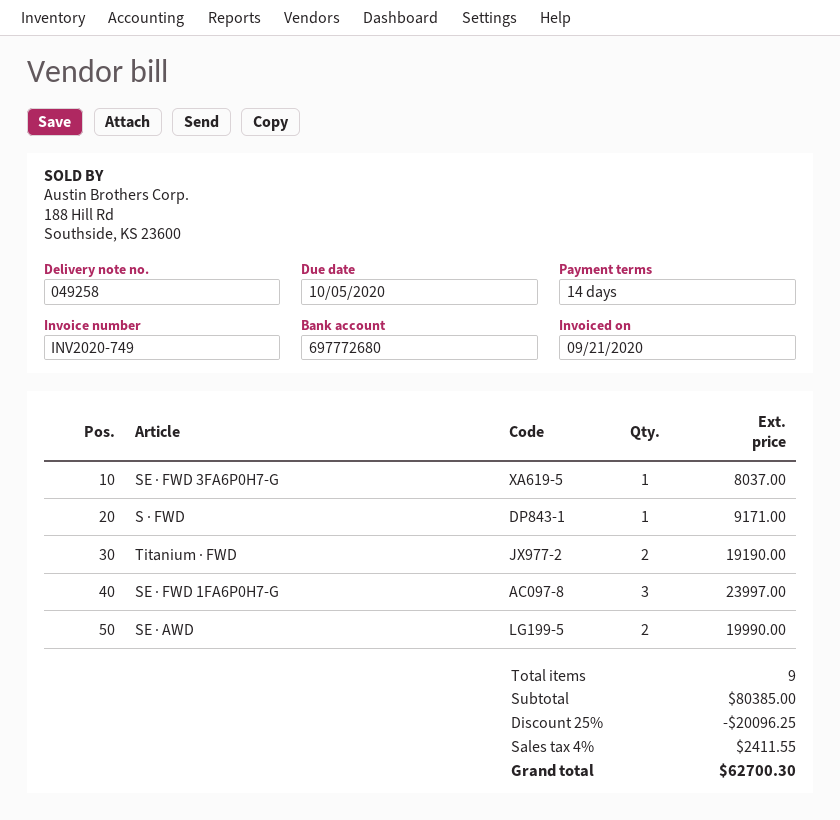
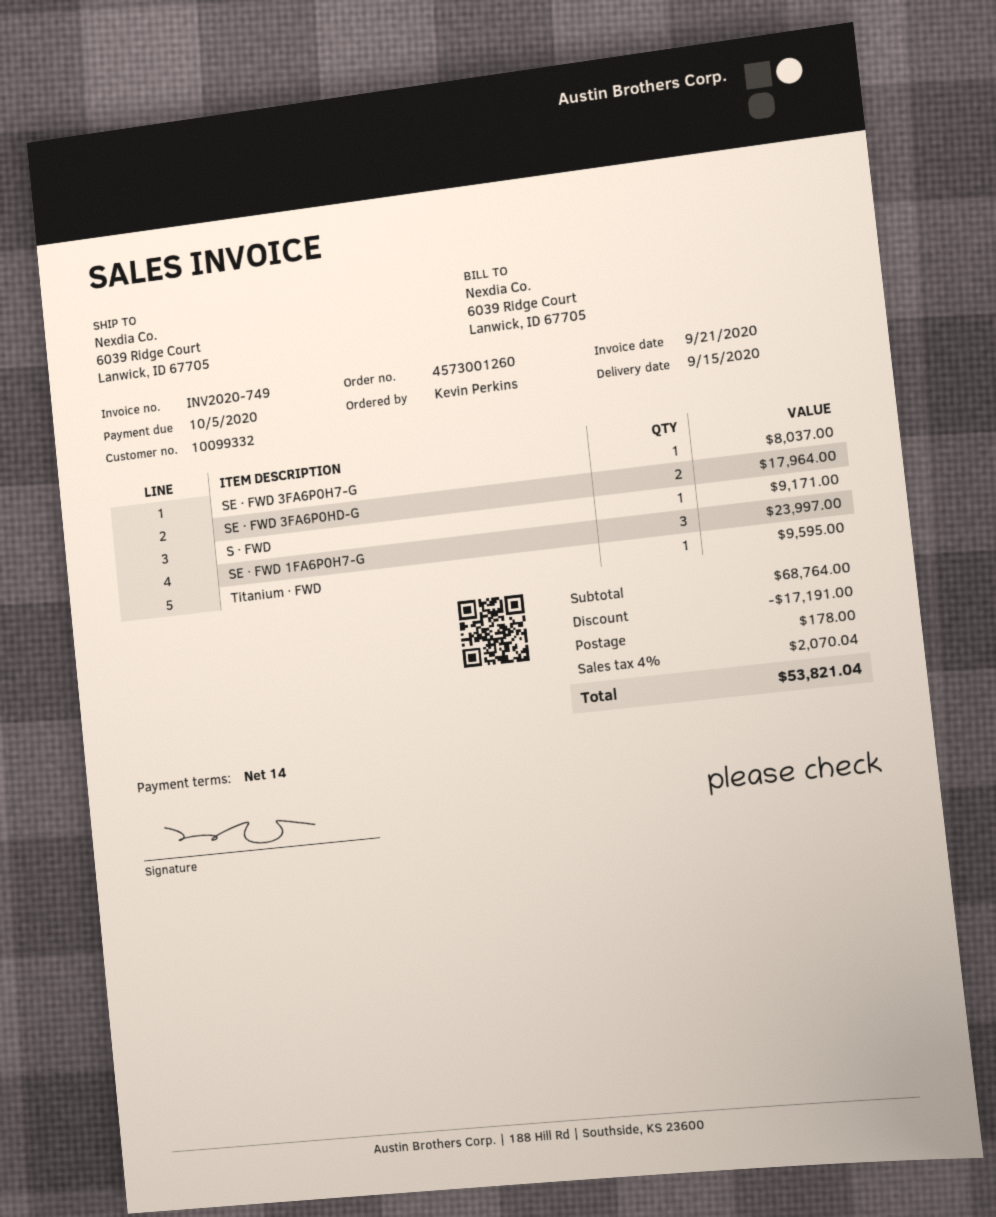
Titanium · FWD: 2 for 19190.00 -> 1 for 9595.00
SE · AWD: 2 for 19990.00 -> none
SE · FWD 3FA6P0HD-G: none -> 2 for 17964.00
subtotal: 80385.00 -> 68764.00
discount: 20096.25 -> 17191.00
shipping: none -> 178.00
tax: 4% = 2411.55 -> 4% = 2070.04
total: 62700.30 -> 53821.04

